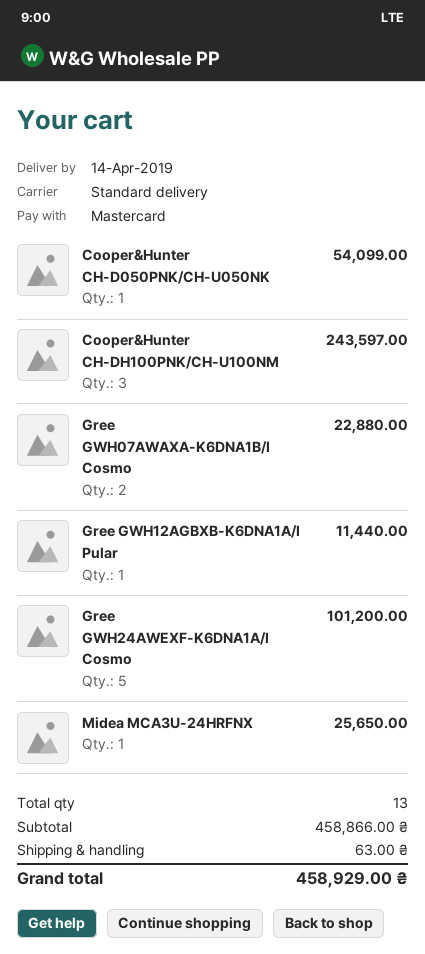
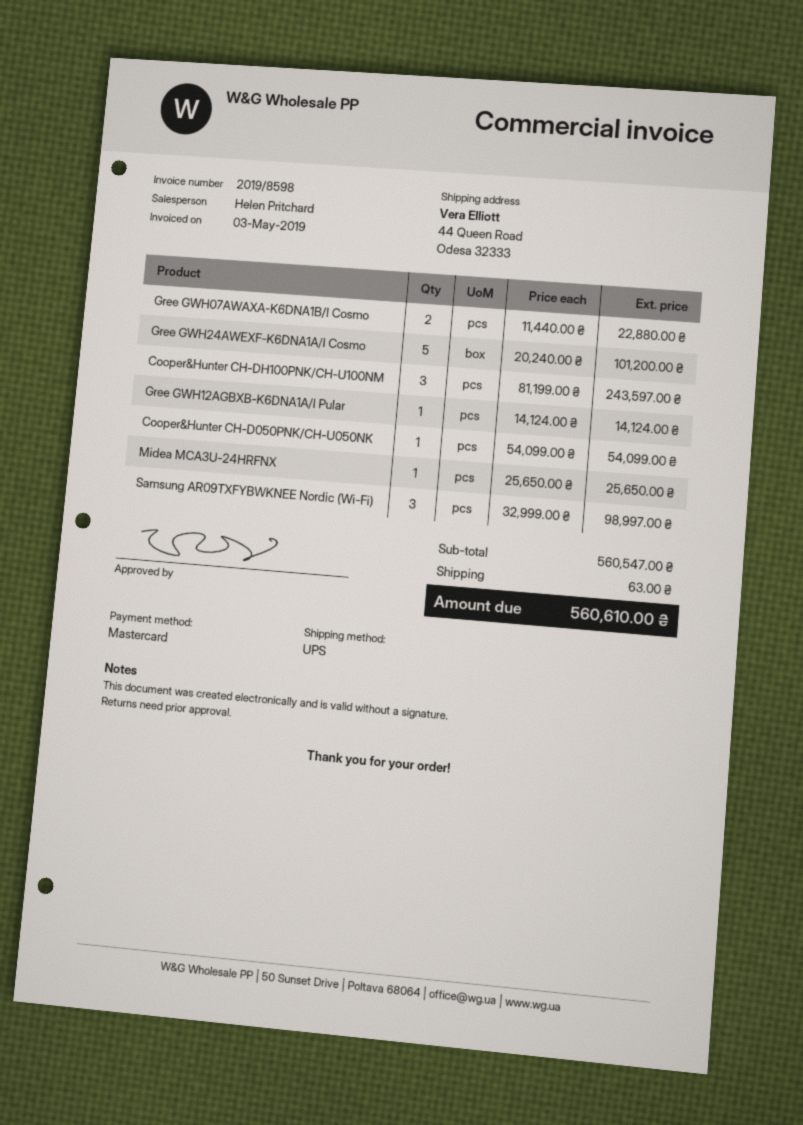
shipping method: standard -> UPS
Gree GWH12AGBXB-K6DNA1A/I Pular: 1 for 11440.00 -> 1 for 14124.00
Samsung AR09TXFYBWKNEE Nordic (Wi-Fi): none -> 3 for 98997.00
subtotal: 458866.00 -> 560547.00
total: 458929.00 -> 560610.00

